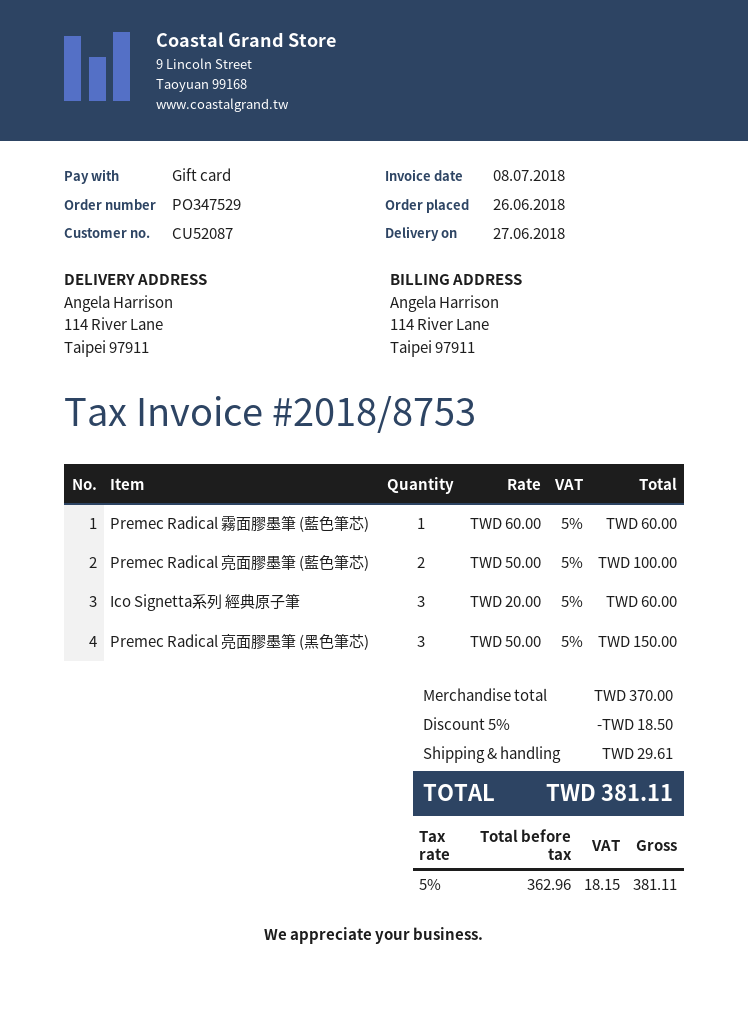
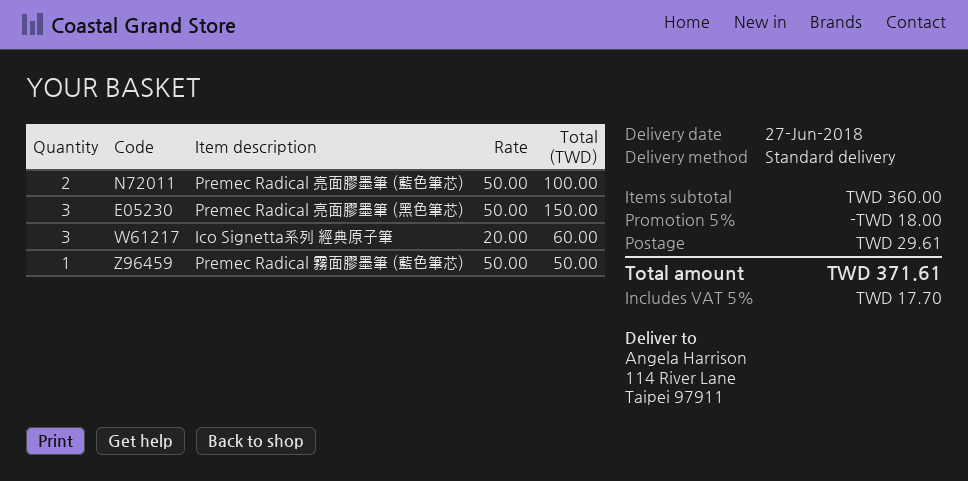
Premec Radical 霧面膠墨筆 (藍色筆芯): 1 x 60.00 = 60.00 -> 1 x 50.00 = 50.00
subtotal: 370.00 -> 360.00
discount: 5% = 18.50 -> 5% = 18.00
tax: 5% = 18.15 -> 5% = 17.70
total: 381.11 -> 371.61

